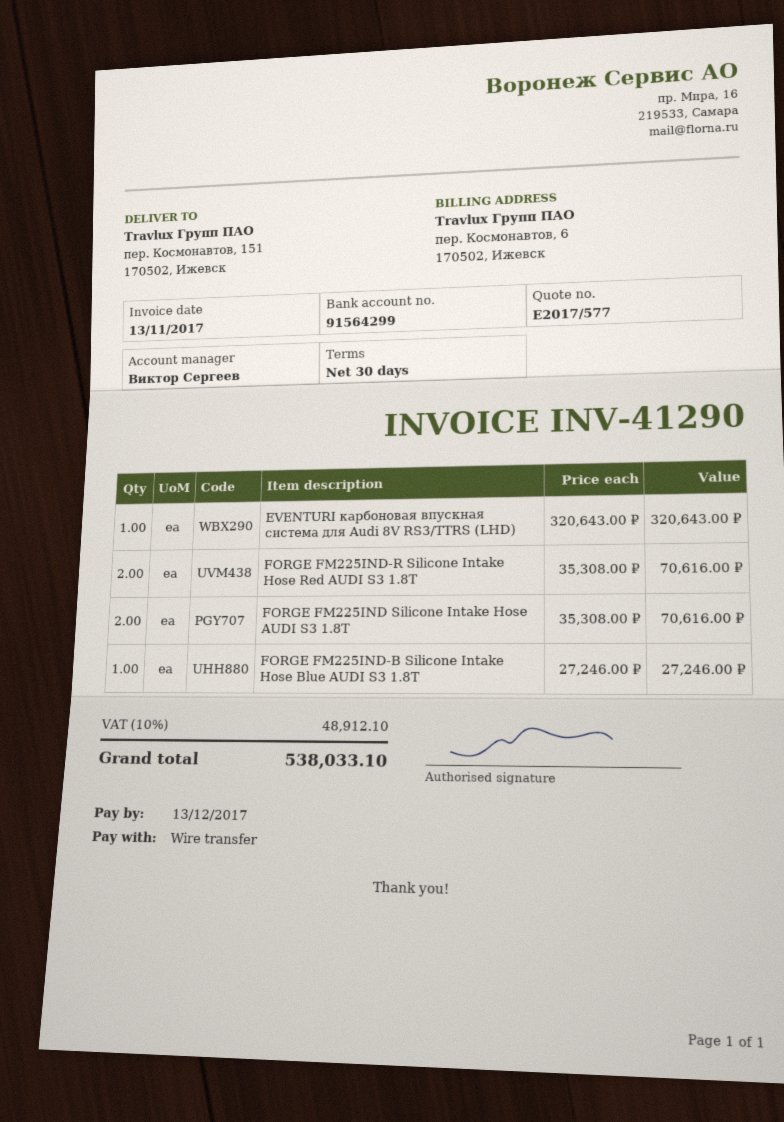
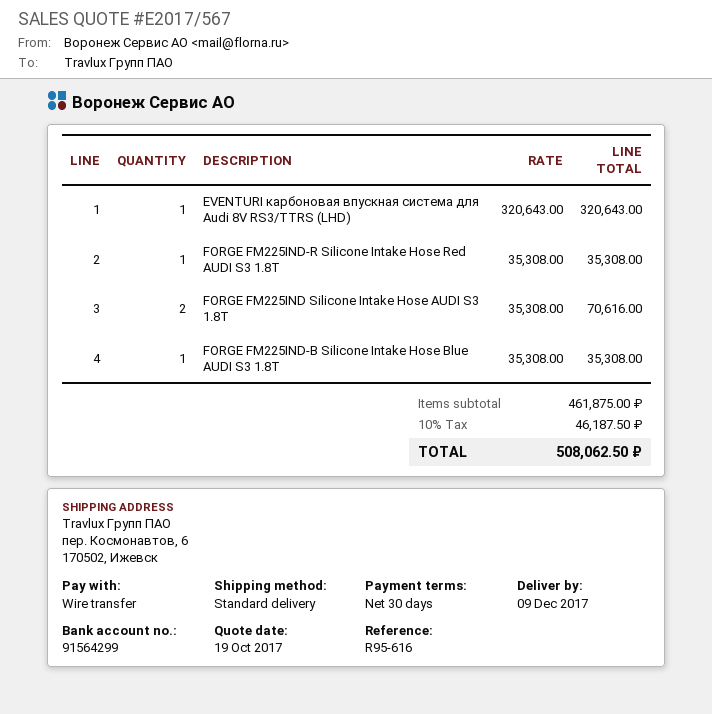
quote number: E2017/577 -> E2017/567
ship to: пер. Космонавтов, 151, 170502, Ижевск -> пер. Космонавтов, 6, 170502, Ижевск
FORGE FM225IND-R Silicone Intake Hose Red AUDI S3 1.8T: 2 x 35308.00 = 70616.00 -> 1 x 35308.00 = 35308.00
FORGE FM225IND-B Silicone Intake Hose Blue AUDI S3 1.8T: 1 x 27246.00 = 27246.00 -> 1 x 35308.00 = 35308.00
tax: 10% = 48912.10 -> 10% = 46187.50
total: 538033.10 -> 508062.50

